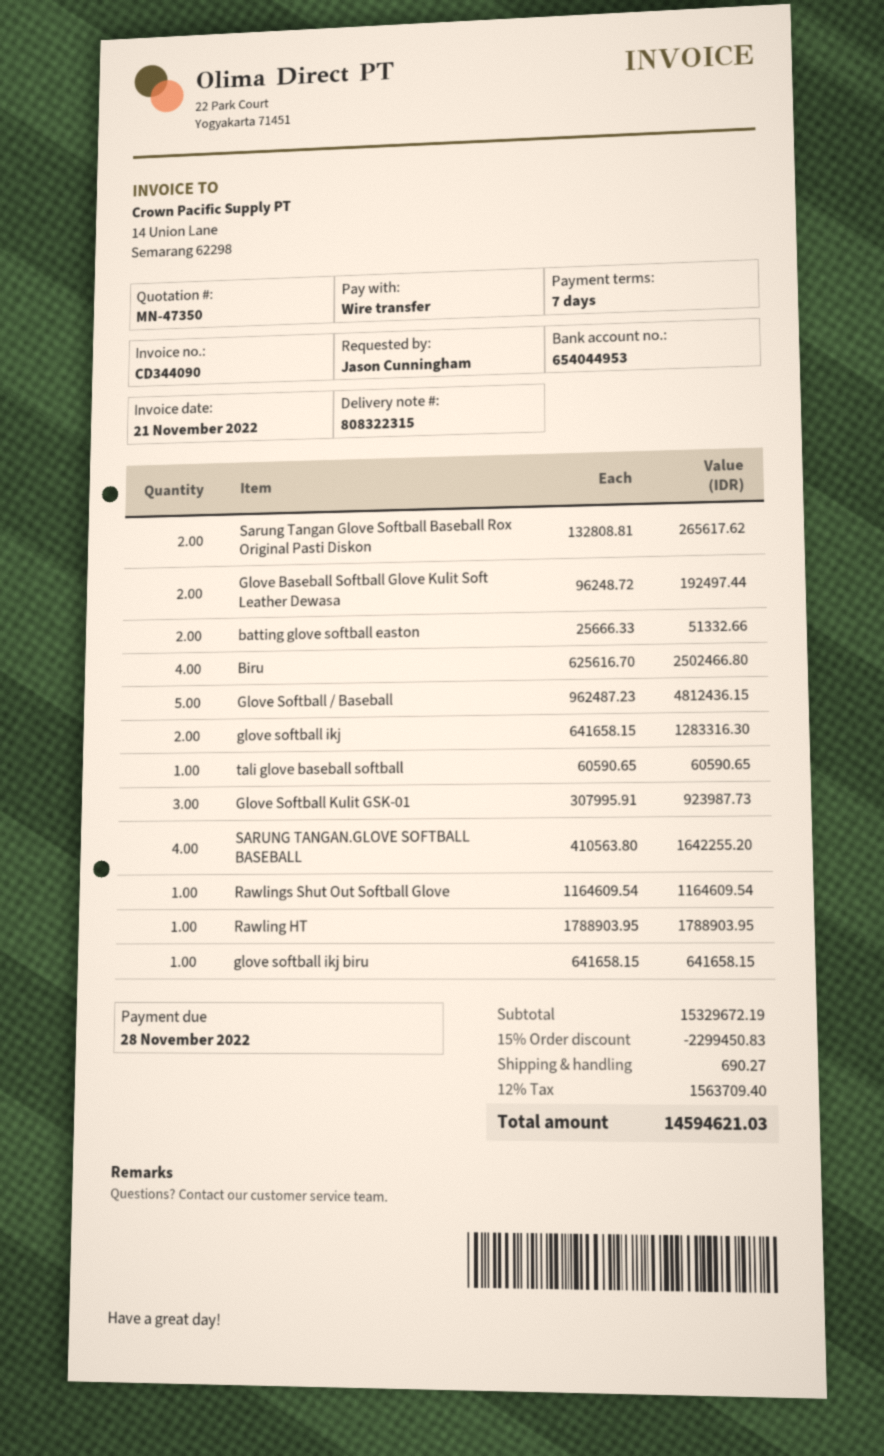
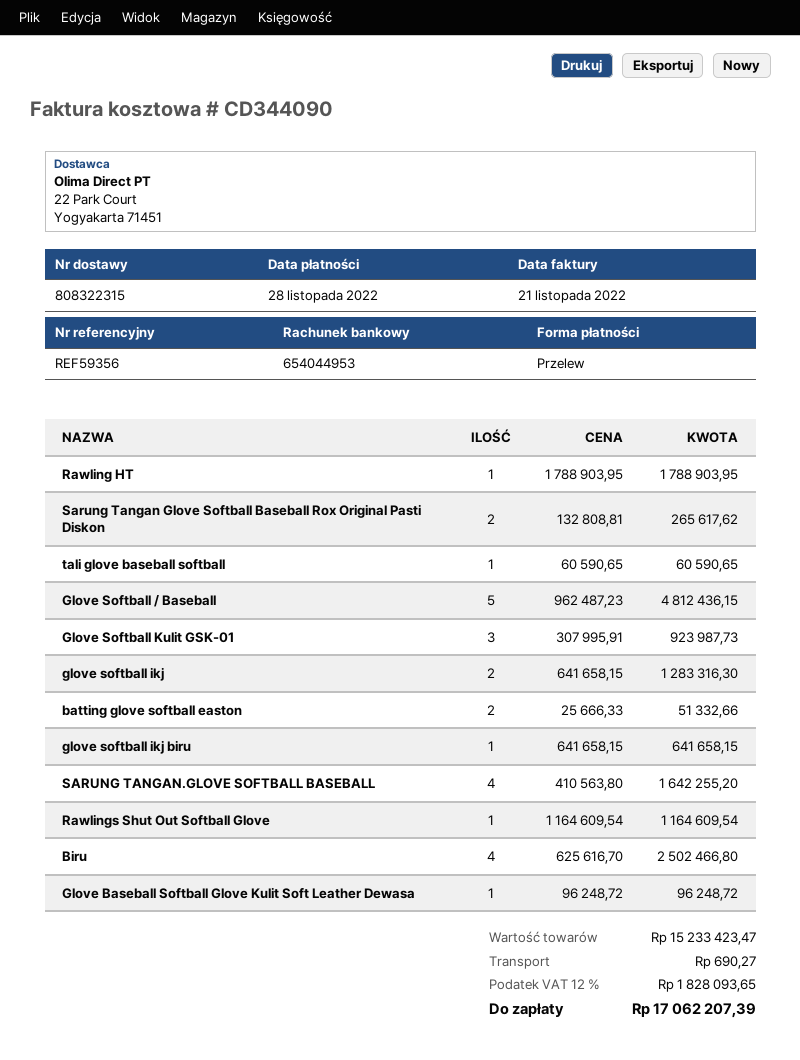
Glove Baseball Softball Glove Kulit Soft Leather Dewasa: 2 x 96248.72 = 192497.44 -> 1 x 96248.72 = 96248.72
subtotal: 15329672.19 -> 15233423.47
discount: 15% = 2299450.83 -> none
tax: 12% = 1563709.40 -> 12% = 1828093.65
total: 14594621.03 -> 17062207.39

